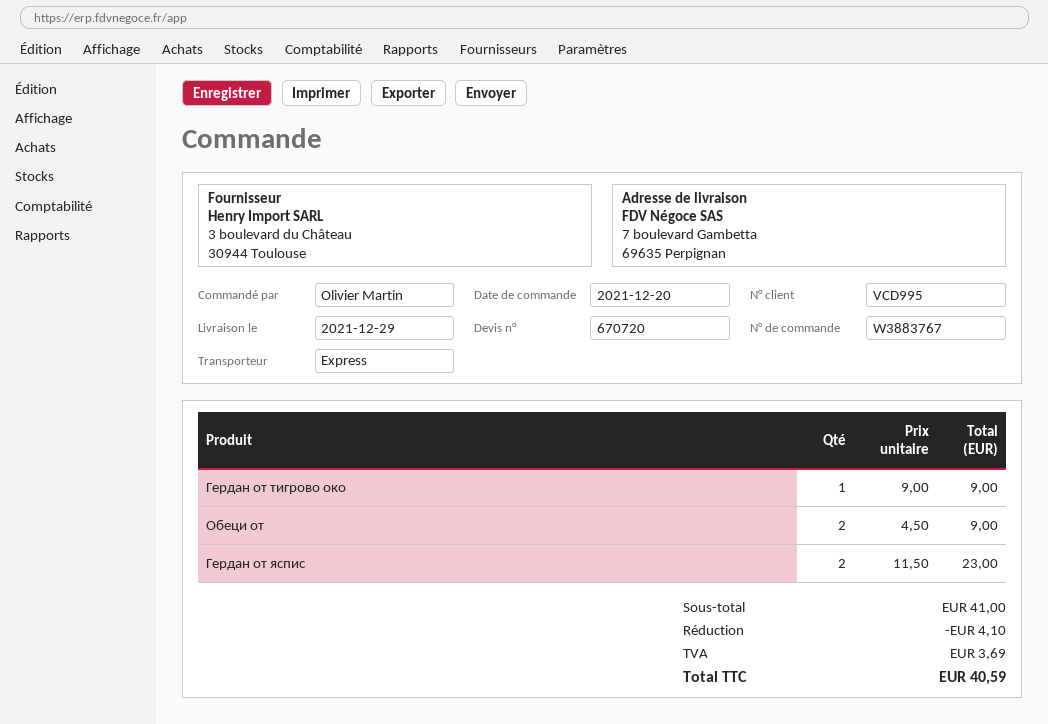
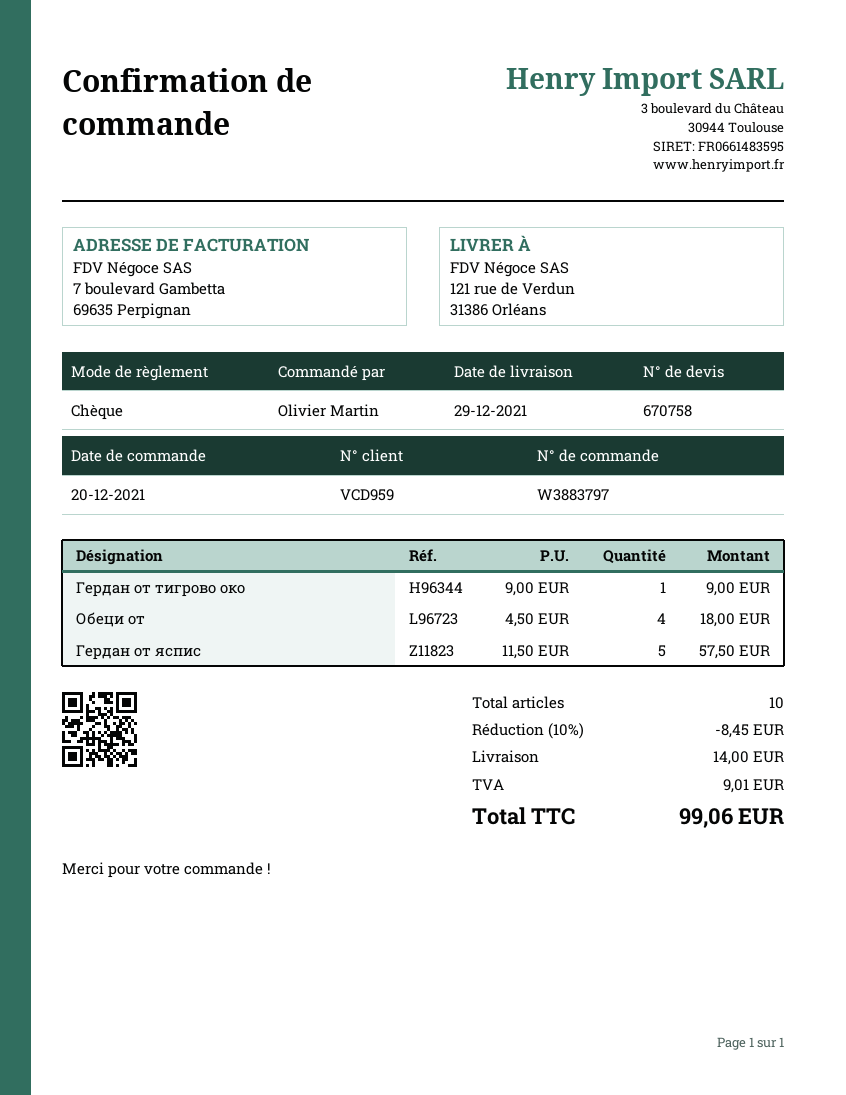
quote number: 670720 -> 670758
order number: W3883767 -> W3883797
customer number: VCD995 -> VCD959
ship to: 7 boulevard Gambetta, 69635 Perpignan -> 121 rue de Verdun, 31386 Orléans
Обеци от: 2 x 4.50 = 9.00 -> 4 x 4.50 = 18.00
Гердан от яспис: 2 x 11.50 = 23.00 -> 5 x 11.50 = 57.50
discount: 4.10 -> 8.45
shipping: none -> 14.00
tax: 3.69 -> 9.01
total: 40.59 -> 99.06

